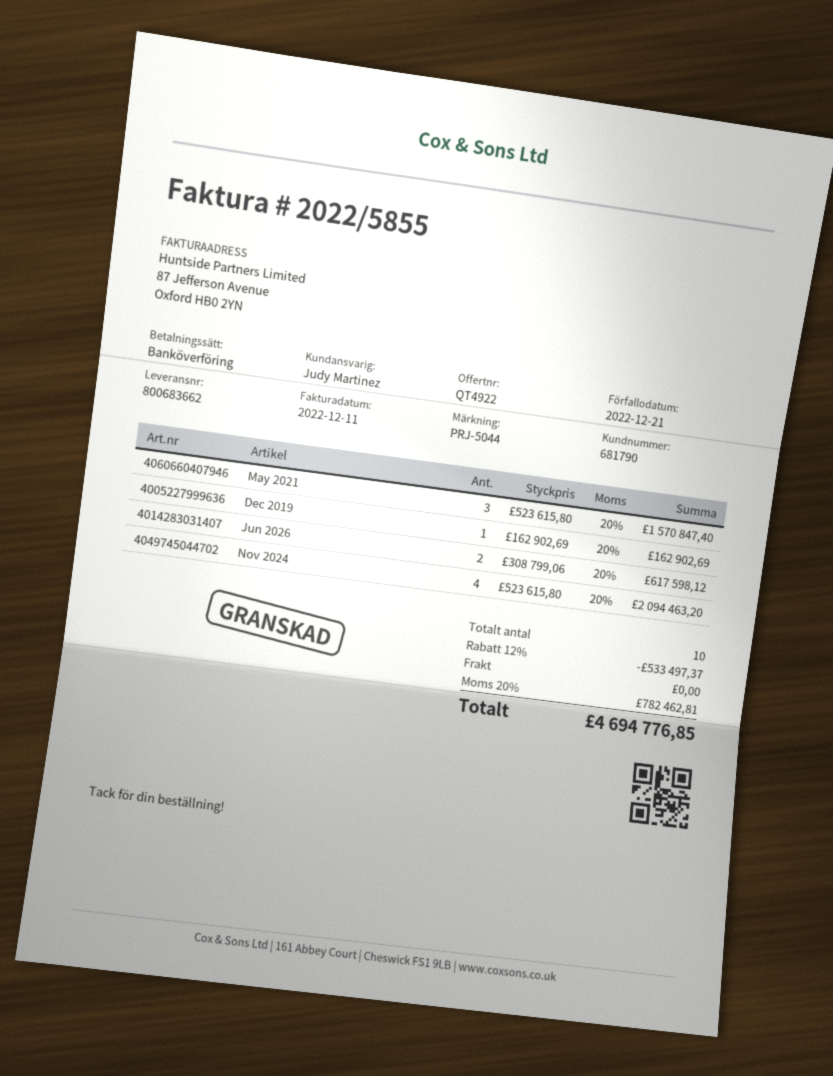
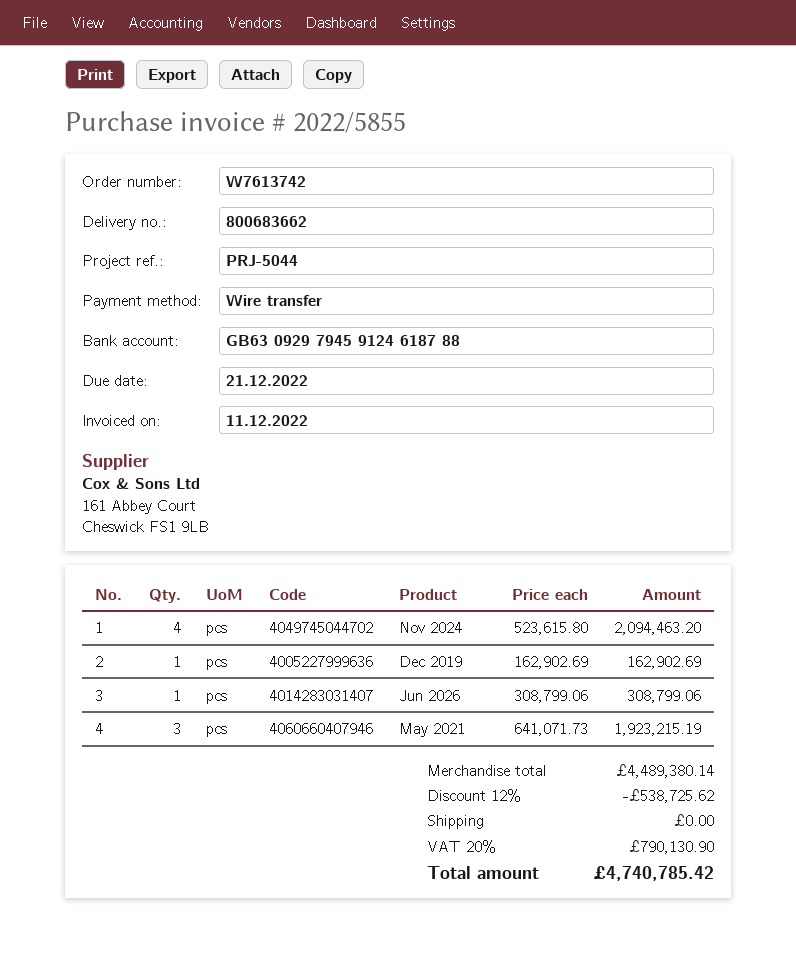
May 2021: 3 x 523615.80 = 1570847.40 -> 3 x 641071.73 = 1923215.19
Jun 2026: 2 x 308799.06 = 617598.12 -> 1 x 308799.06 = 308799.06
discount: 12% = 533497.37 -> 12% = 538725.62
tax: 20% = 782462.81 -> 20% = 790130.90
total: 4694776.85 -> 4740785.42

